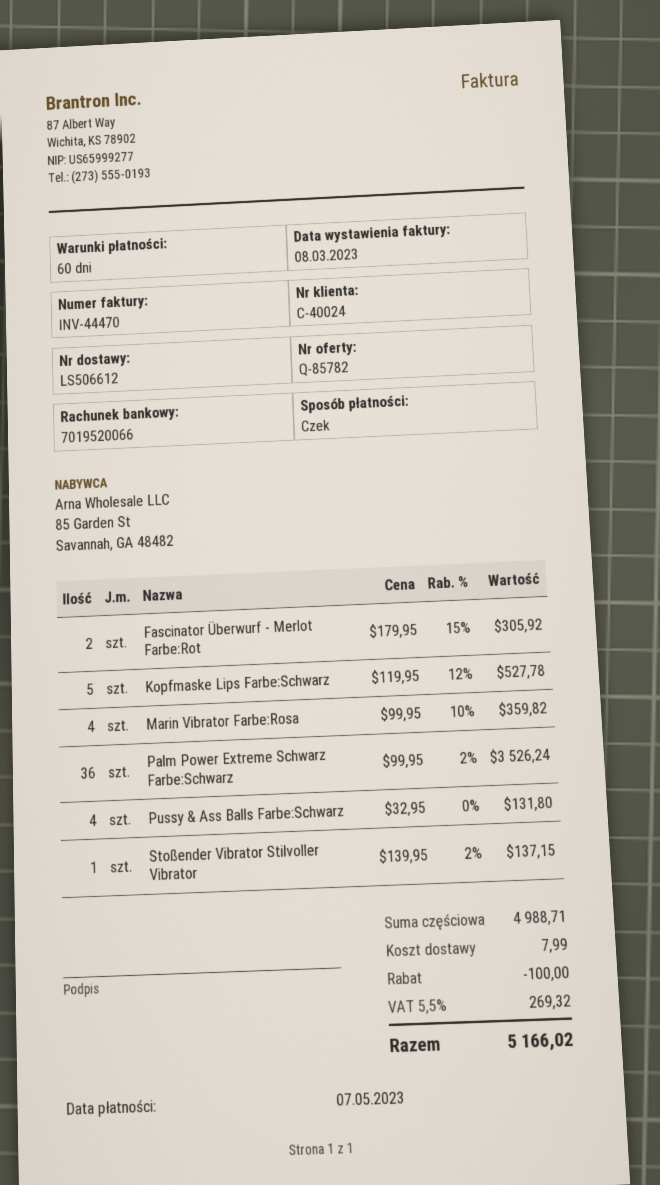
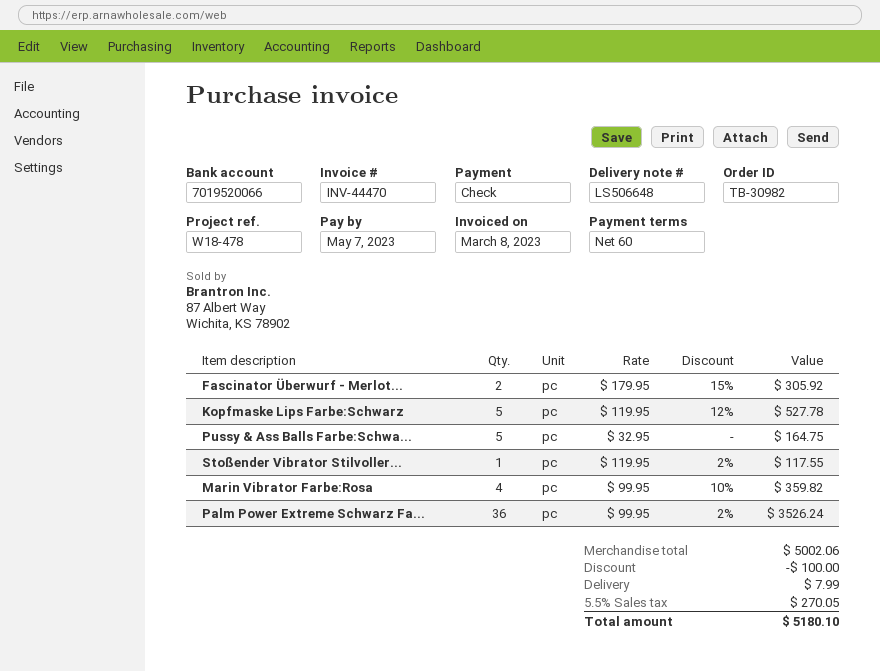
delivery note number: LS506612 -> LS506648
Pussy & Ass Balls Farbe:Schwarz: 4 x 32.95 = 131.80 -> 5 x 32.95 = 164.75
Stoßender Vibrator Stilvoller Vibrator: 1 x 139.95 - 2% = 137.15 -> 1 x 119.95 - 2% = 117.55
subtotal: 4988.71 -> 5002.06
tax: 5.5% = 269.32 -> 5.5% = 270.05
total: 5166.02 -> 5180.10

